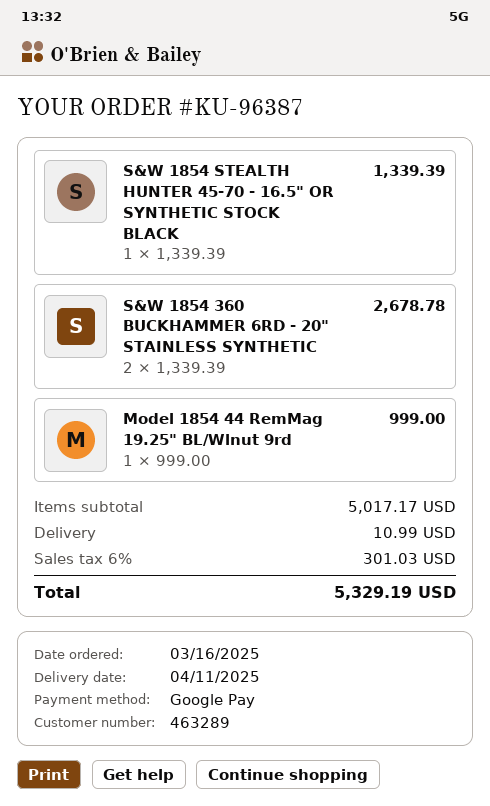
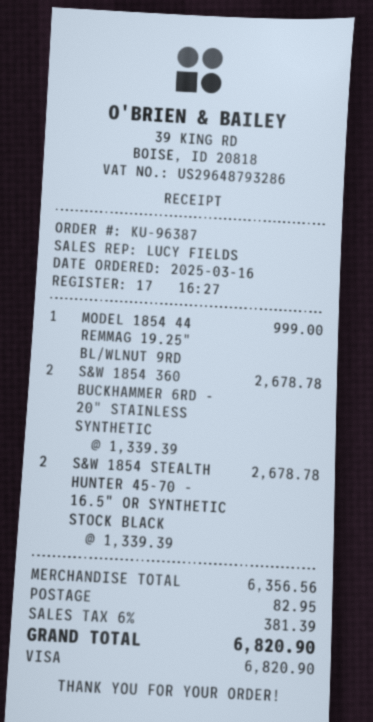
payment method: Google Pay -> Visa
S&W 1854 STEALTH HUNTER 45-70 - 16.5" OR SYNTHETIC STOCK BLACK: 1 x 1339.39 = 1339.39 -> 2 x 1339.39 = 2678.78
subtotal: 5017.17 -> 6356.56
shipping: 10.99 -> 82.95
tax: 6% = 301.03 -> 6% = 381.39
total: 5329.19 -> 6820.90

